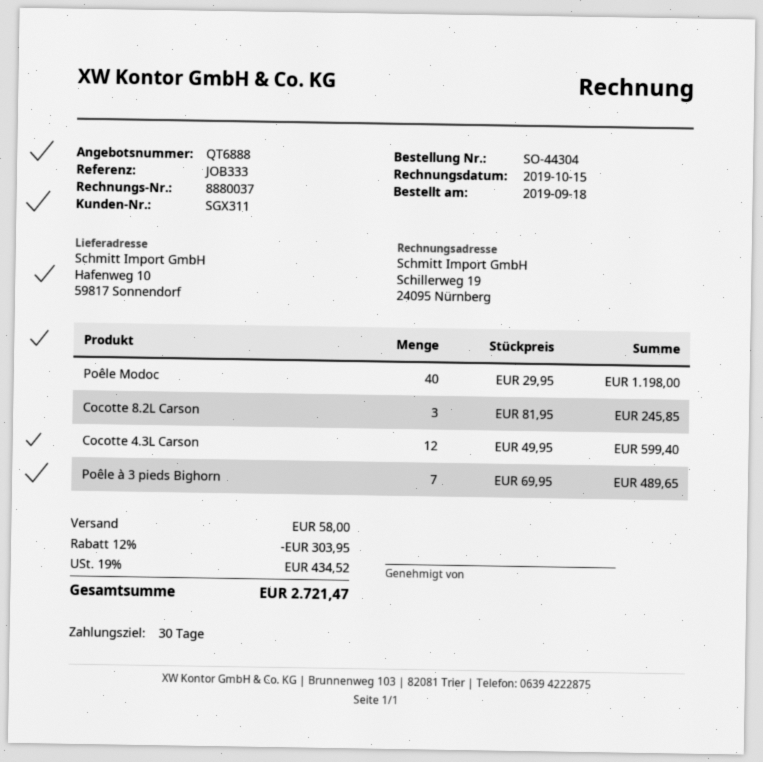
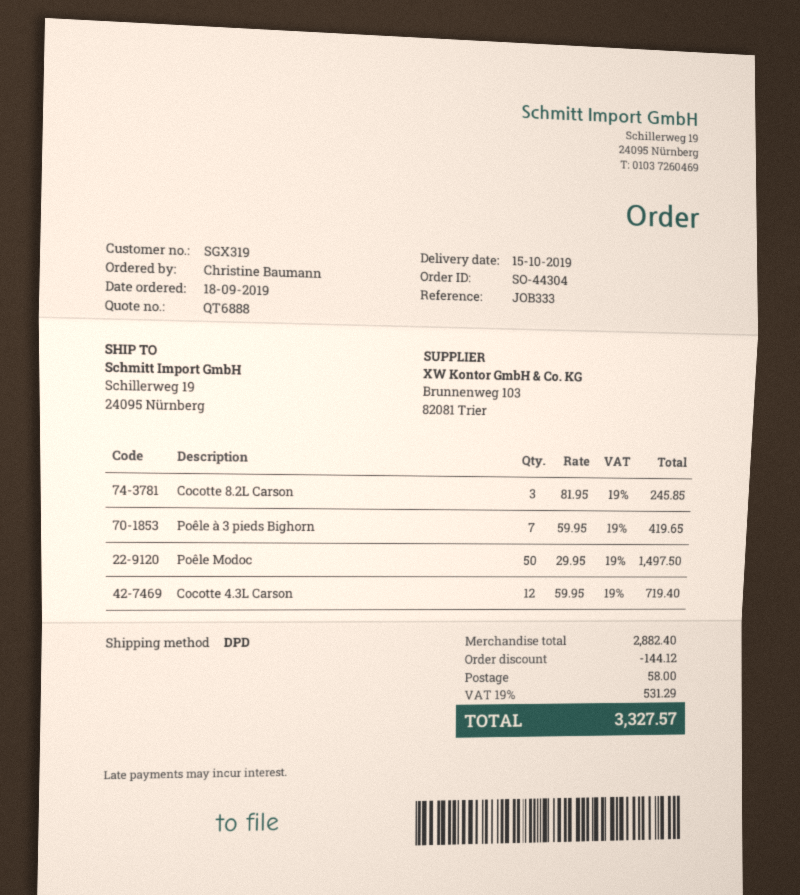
customer number: SGX311 -> SGX319
ship to: Hafenweg 10, 59817 Sonnendorf -> Schillerweg 19, 24095 Nürnberg
Poêle Modoc: 40 x 29.95 = 1198.00 -> 50 x 29.95 = 1497.50
Cocotte 4.3L Carson: 12 x 49.95 = 599.40 -> 12 x 59.95 = 719.40
Poêle à 3 pieds Bighorn: 7 x 69.95 = 489.65 -> 7 x 59.95 = 419.65
discount: 303.95 -> 144.12
tax: 19% = 434.52 -> 19% = 531.29
total: 2721.47 -> 3327.57

